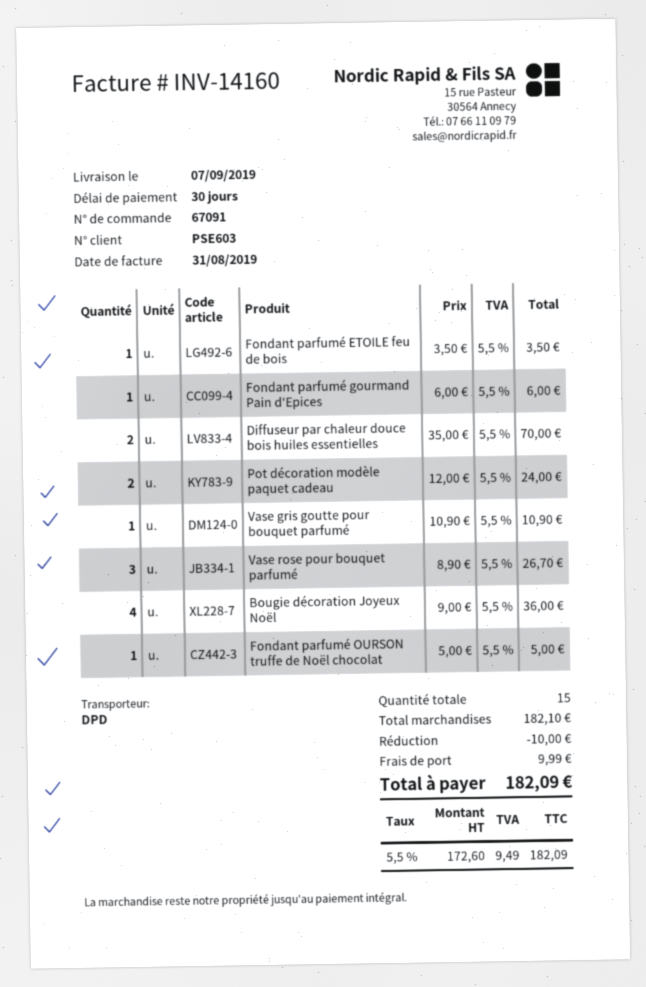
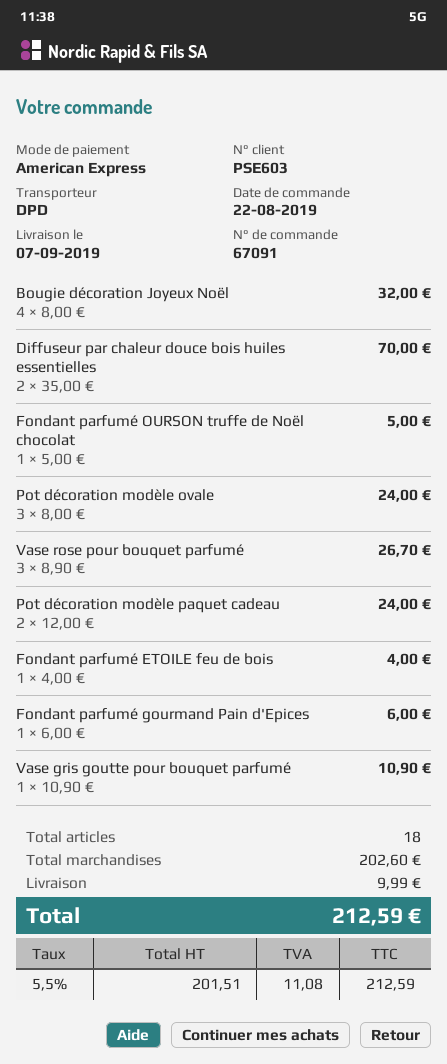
Fondant parfumé ETOILE feu de bois: 1 x 3.50 = 3.50 -> 1 x 4.00 = 4.00
Bougie décoration Joyeux Noël: 4 x 9.00 = 36.00 -> 4 x 8.00 = 32.00
Pot décoration modèle ovale: none -> 3 x 8.00 = 24.00
total quantity: 15 -> 18
subtotal: 182.10 -> 202.60
discount: 10.00 -> none
net: 172.60 -> 201.51
tax: 5.5% = 9.49 -> 5.5% = 11.08
total: 182.09 -> 212.59

